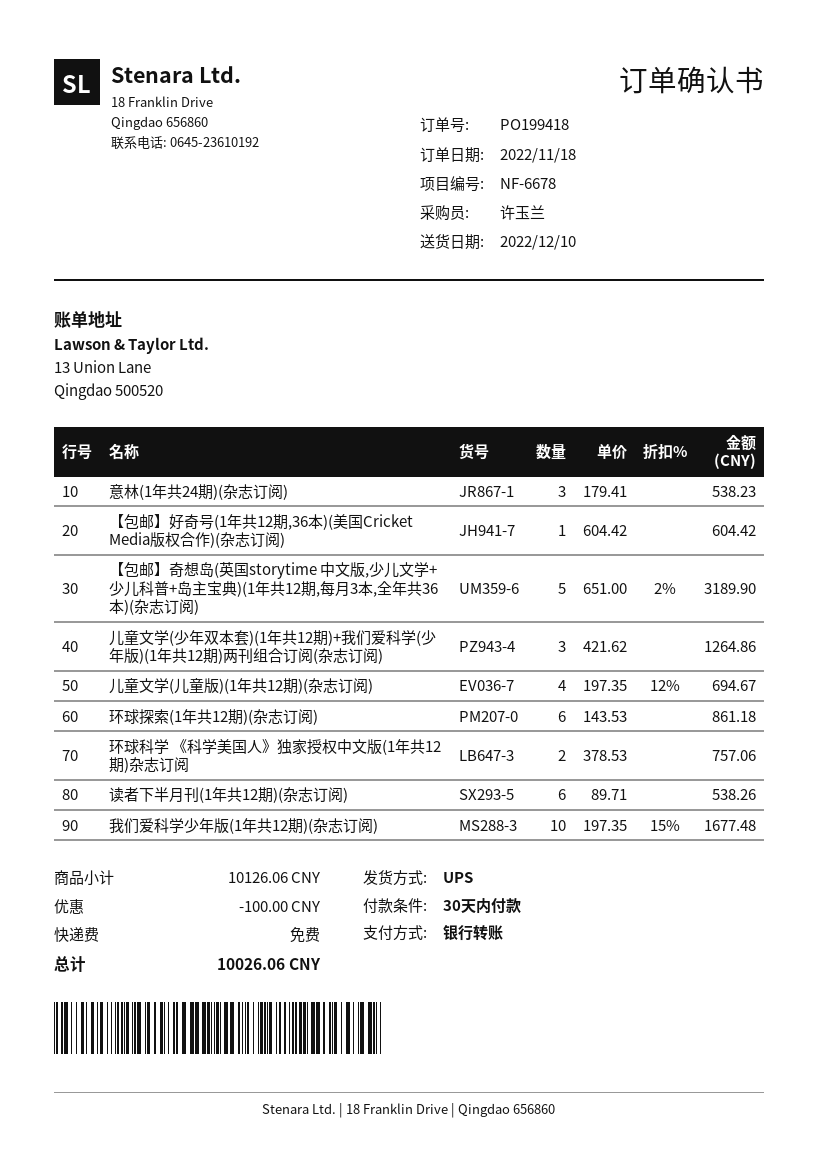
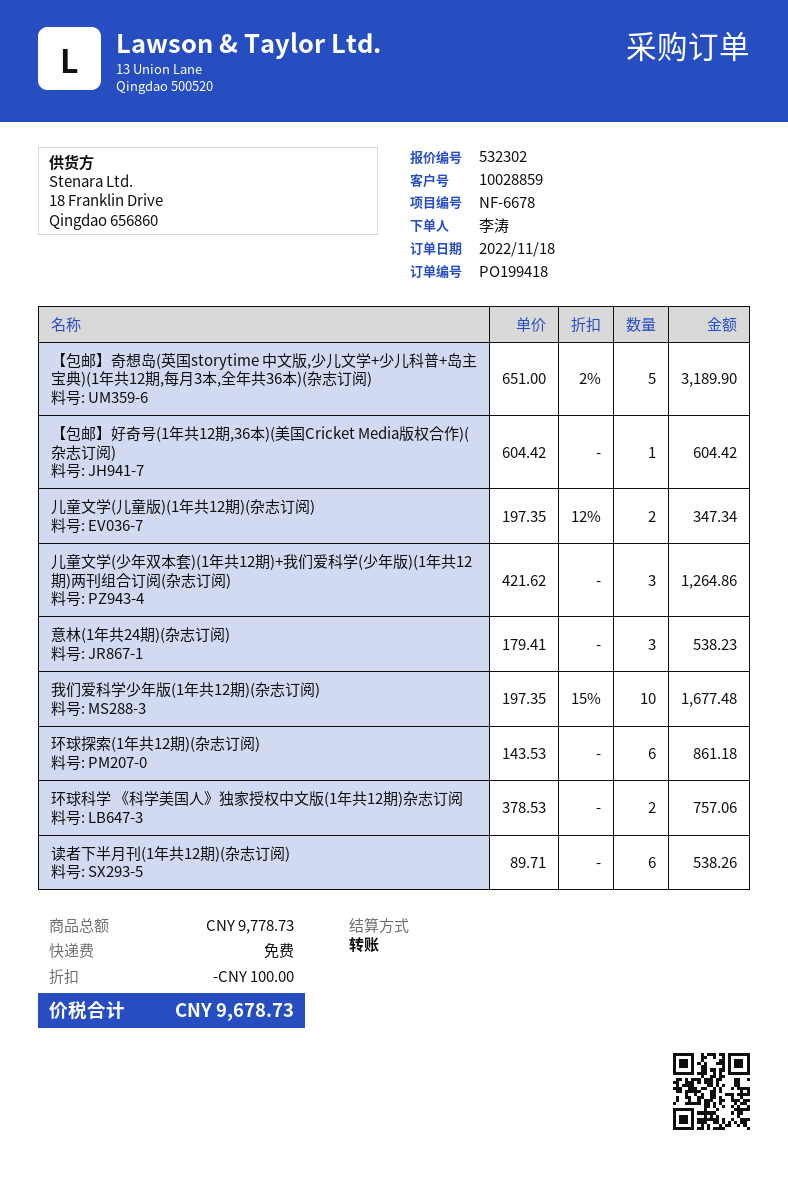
ordered by: 许玉兰 -> 李涛
儿童文学(儿童版)(1年共12期)(杂志订阅): 4 x 197.35 - 12% = 694.67 -> 2 x 197.35 - 12% = 347.34
subtotal: 10126.06 -> 9778.73
total: 10026.06 -> 9678.73

